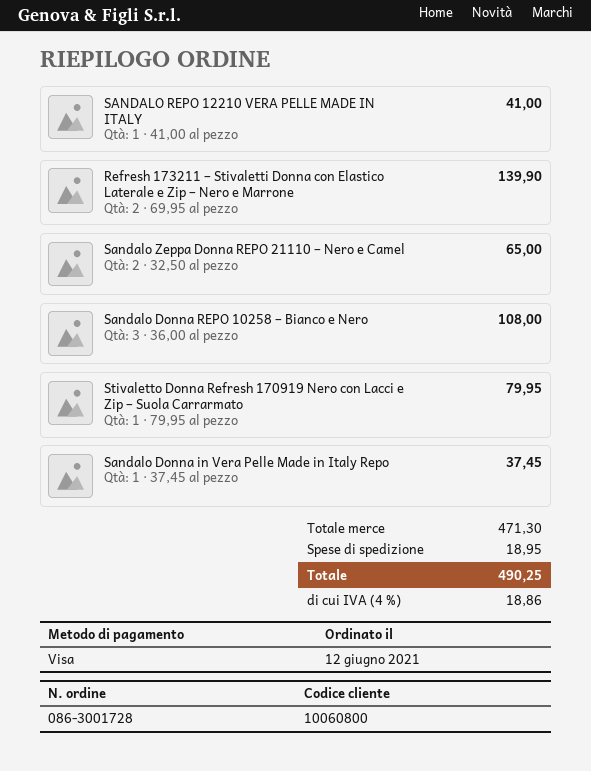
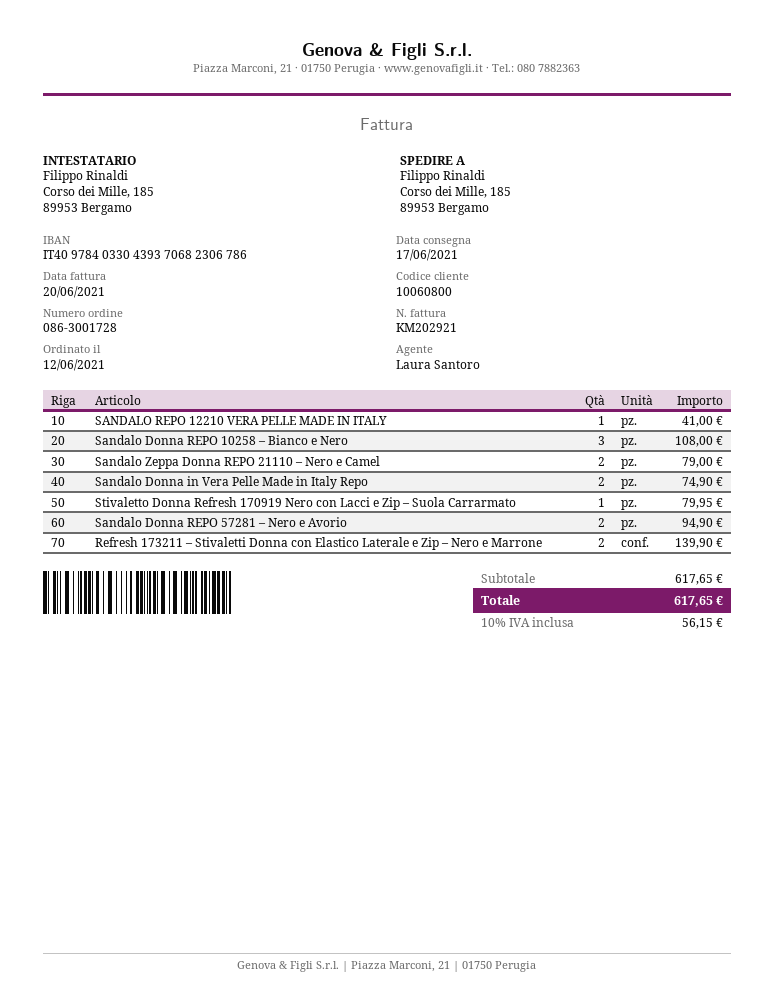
Sandalo Zeppa Donna REPO 21110 – Nero e Camel: 2 for 65.00 -> 2 for 79.00
Sandalo Donna in Vera Pelle Made in Italy Repo: 1 for 37.45 -> 2 for 74.90
Sandalo Donna REPO 57281 – Nero e Avorio: none -> 2 for 94.90
subtotal: 471.30 -> 617.65
shipping: 18.95 -> none
tax: 4% = 18.86 -> 10% = 56.15
total: 490.25 -> 617.65

